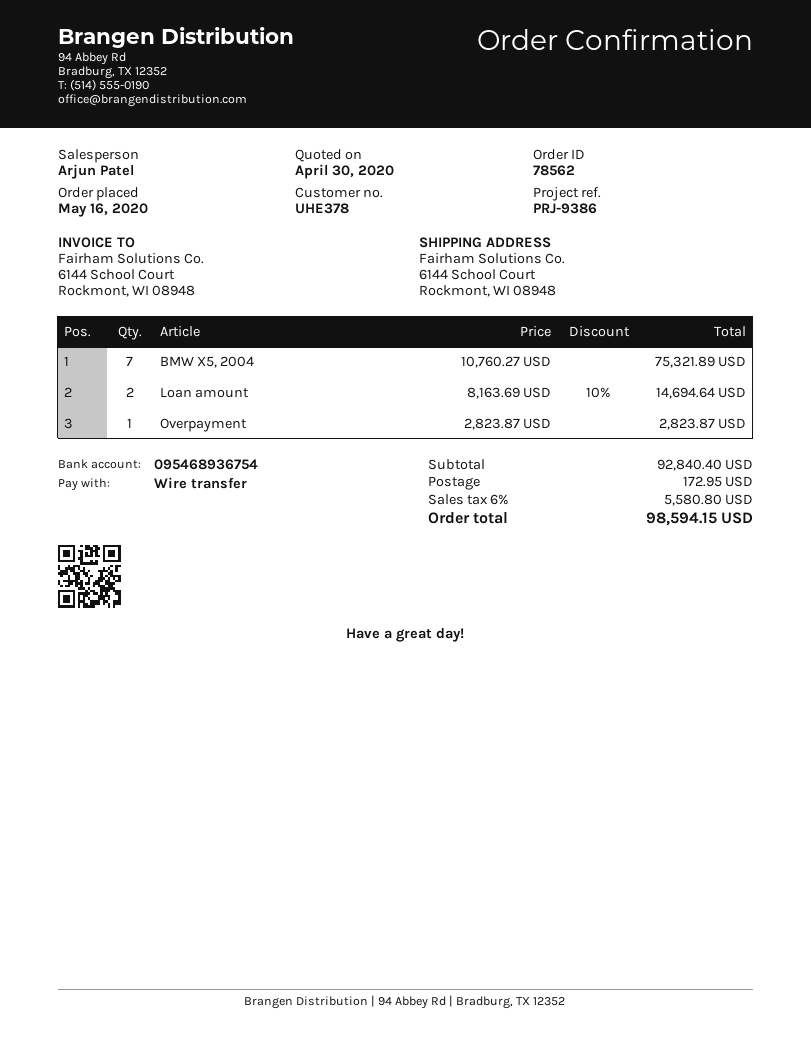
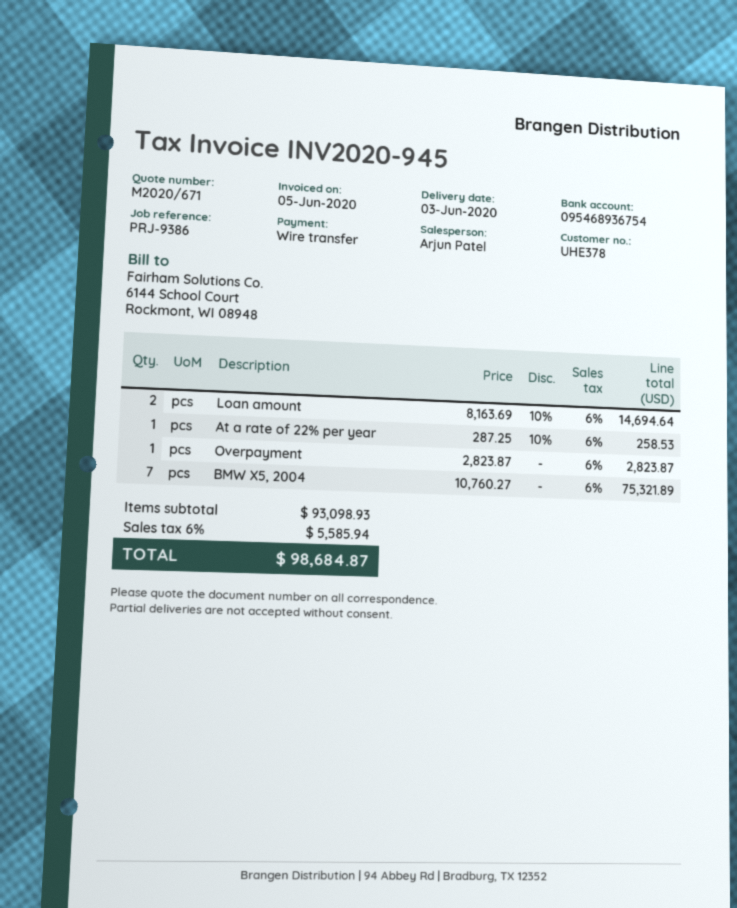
At a rate of 22% per year: none -> 1 x 287.25 - 10% = 258.53
subtotal: 92840.40 -> 93098.93
shipping: 172.95 -> none
tax: 6% = 5580.80 -> 6% = 5585.94
total: 98594.15 -> 98684.87

